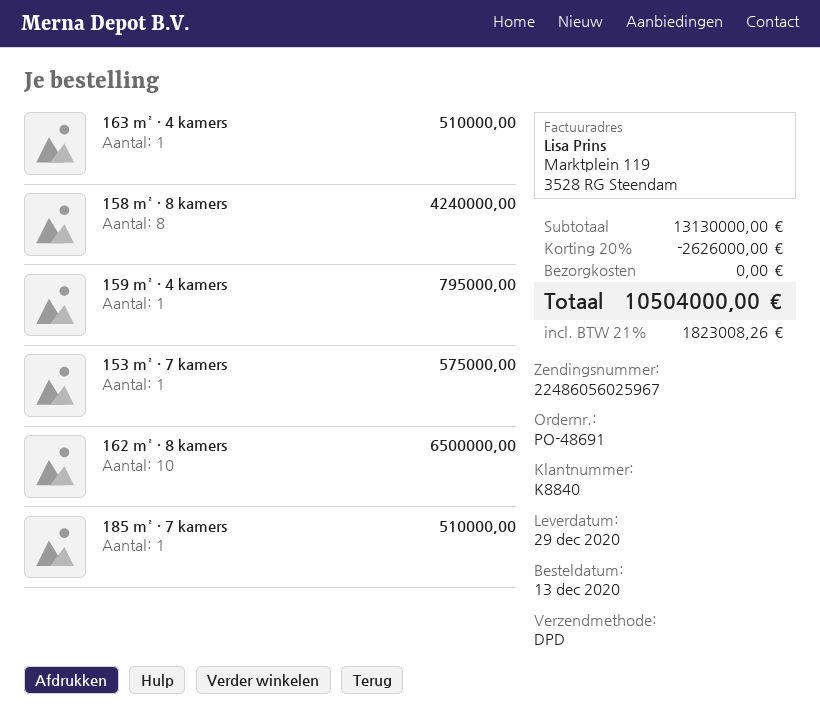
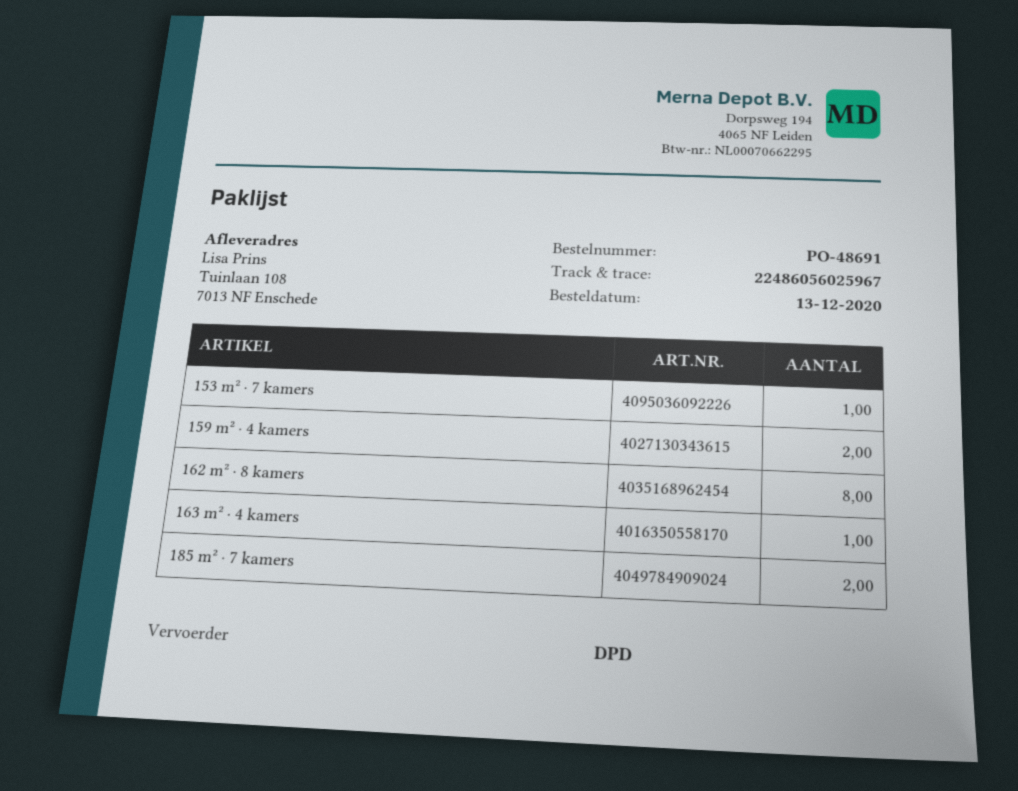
158 m² · 8 kamers: 8 -> none
159 m² · 4 kamers: 1 -> 2
162 m² · 8 kamers: 10 -> 8
185 m² · 7 kamers: 1 -> 2

